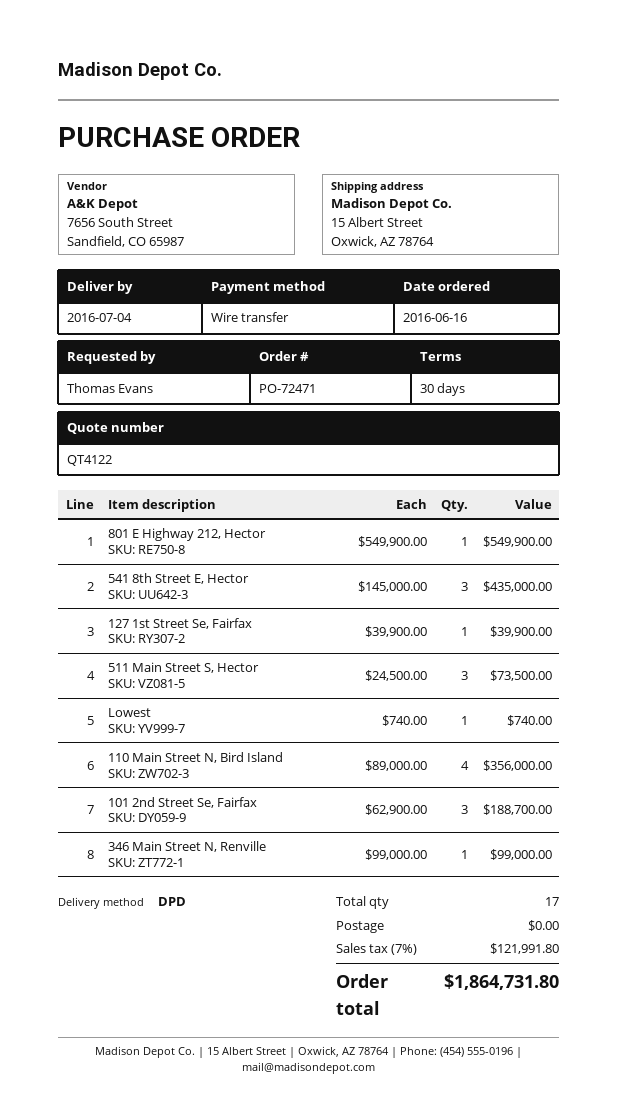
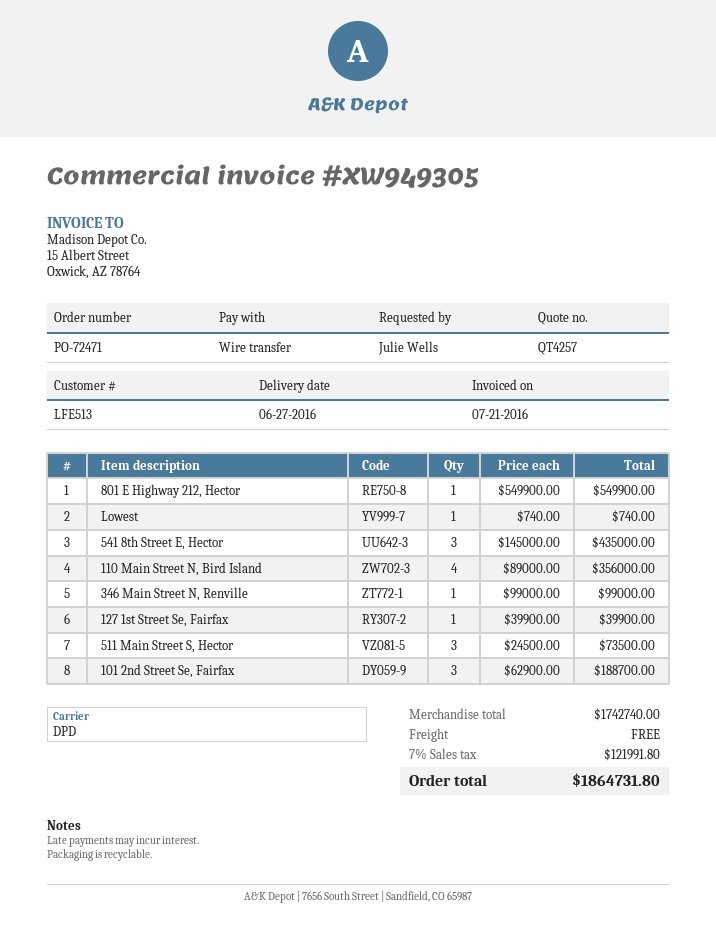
quote number: QT4122 -> QT4257
delivery date: 2016-07-04 -> 2016-06-27
ordered by: Thomas Evans -> Julie Wells

